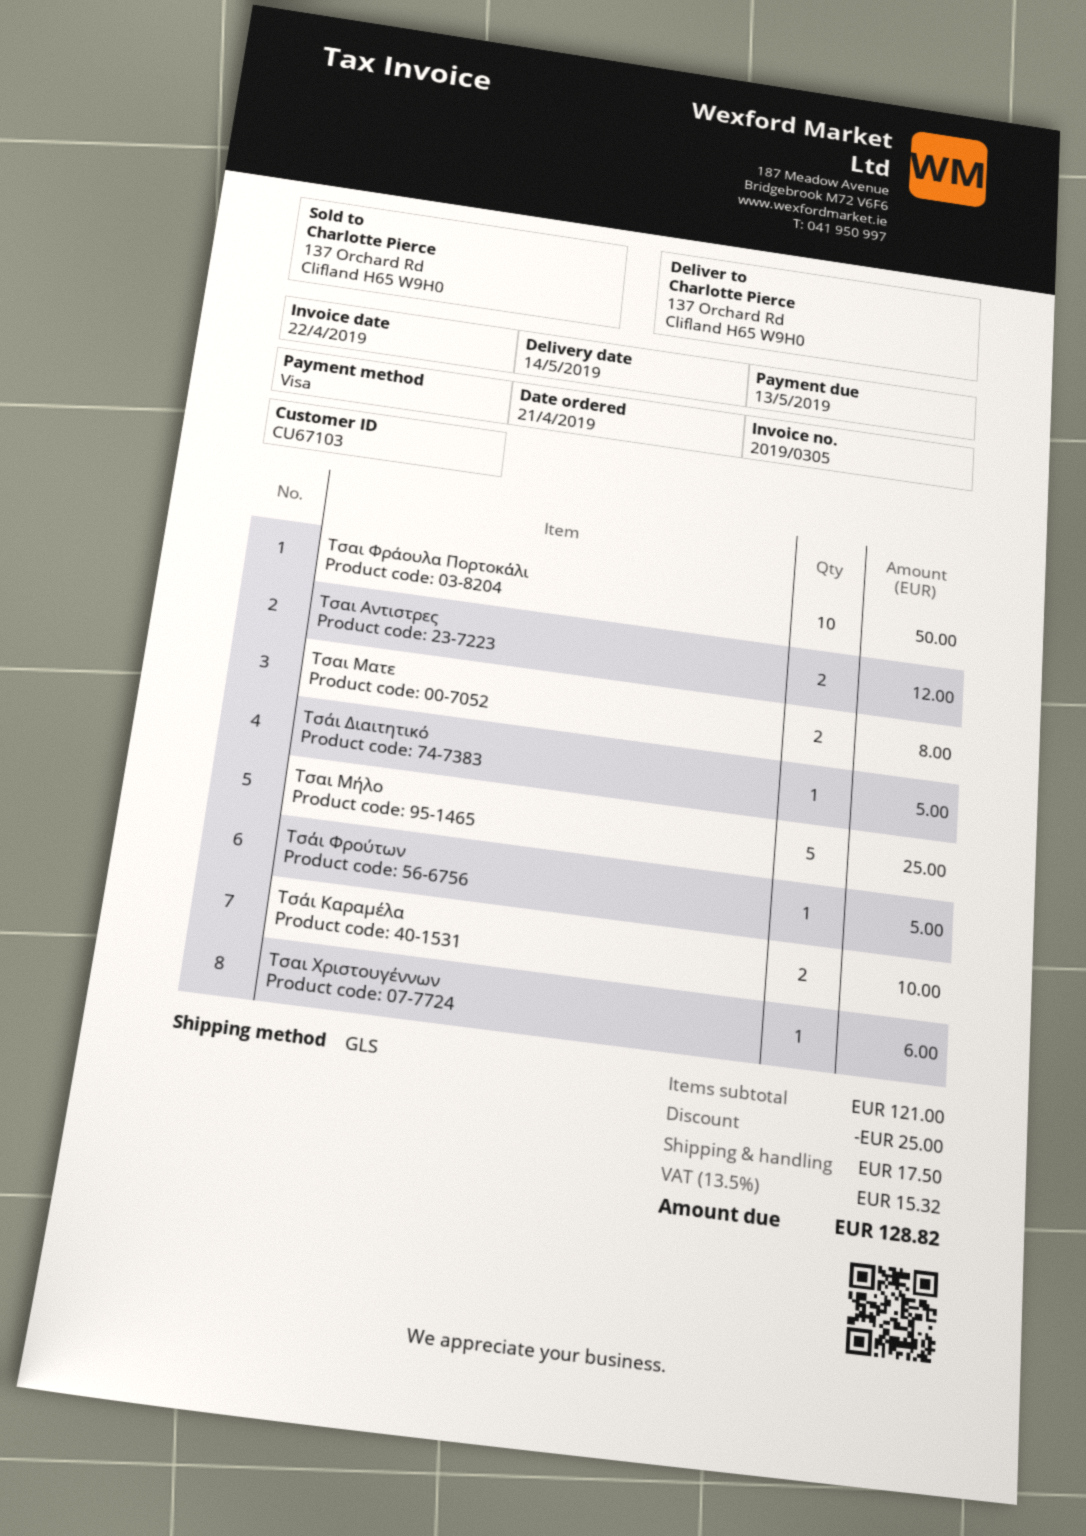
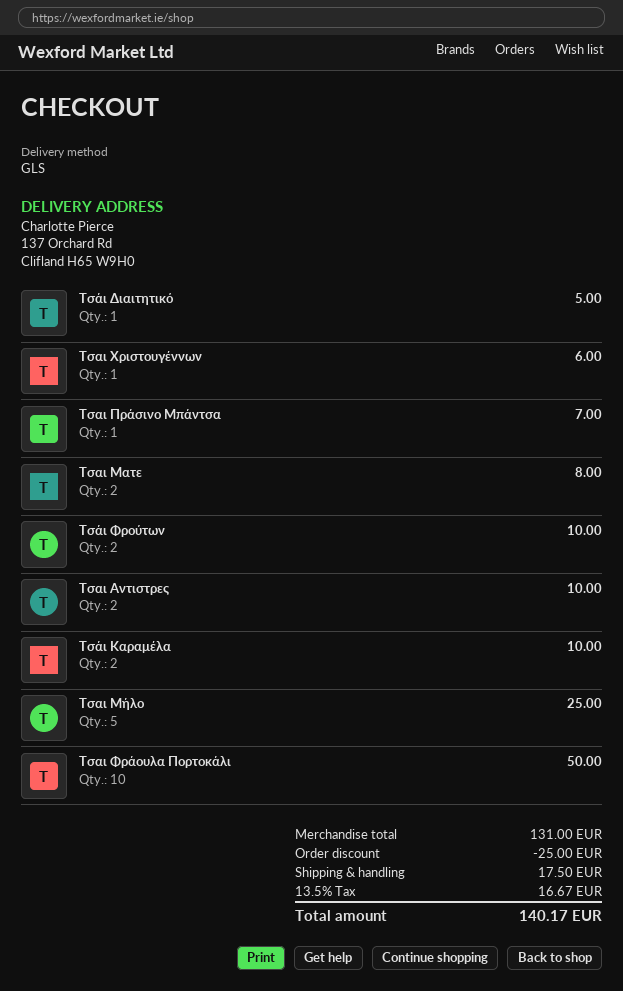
Τσαι Αντιστρες: 2 for 12.00 -> 2 for 10.00
Τσάι Φρούτων: 1 for 5.00 -> 2 for 10.00
Τσαι Πράσινο Μπάντσα: none -> 1 for 7.00
subtotal: 121.00 -> 131.00
tax: 13.5% = 15.32 -> 13.5% = 16.67
total: 128.82 -> 140.17

